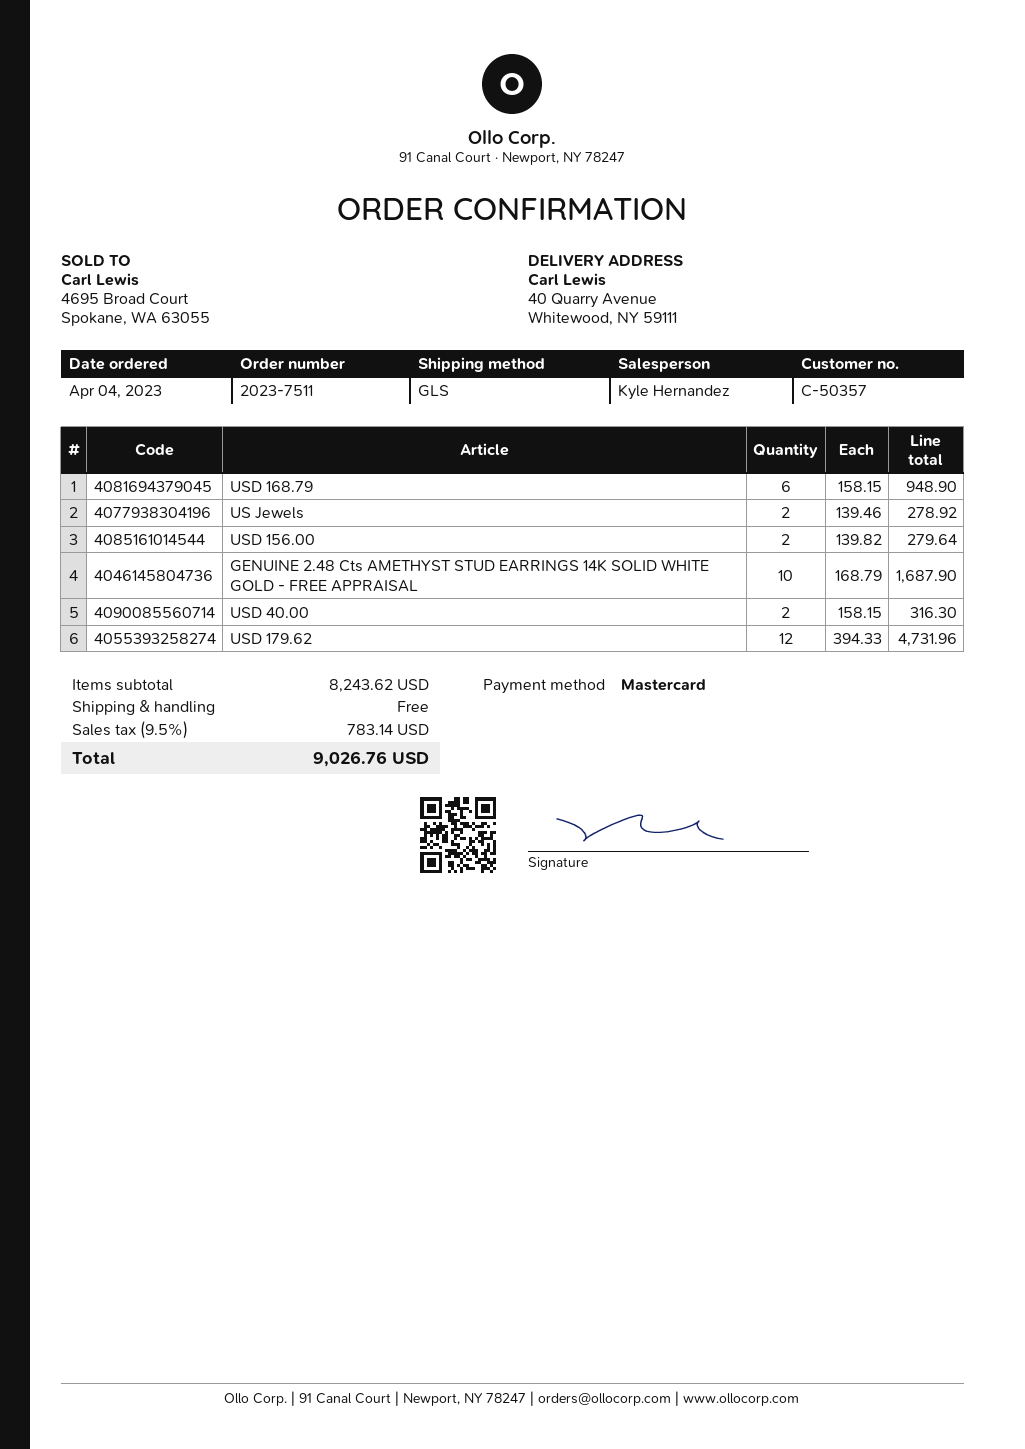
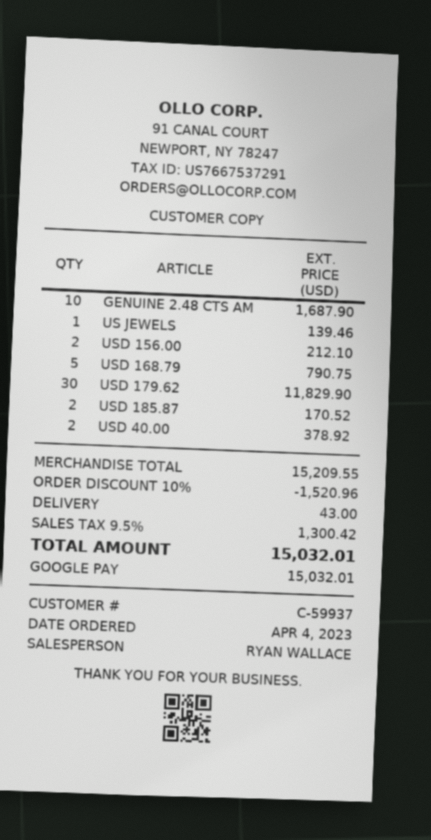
customer number: C-50357 -> C-59937
sales rep: Kyle Hernandez -> RYAN WALLACE
payment method: Mastercard -> Google Pay
USD 168.79: 6 for 948.90 -> 5 for 790.75
US Jewels: 2 for 278.92 -> 1 for 139.46
USD 156.00: 2 for 279.64 -> 2 for 212.10
USD 40.00: 2 for 316.30 -> 2 for 378.92
USD 179.62: 12 for 4731.96 -> 30 for 11829.90
USD 185.87: none -> 2 for 170.52
subtotal: 8243.62 -> 15209.55
discount: none -> 10% = 1520.96
shipping: 0.00 -> 43.00
tax: 9.5% = 783.14 -> 9.5% = 1300.42
total: 9026.76 -> 15032.01

